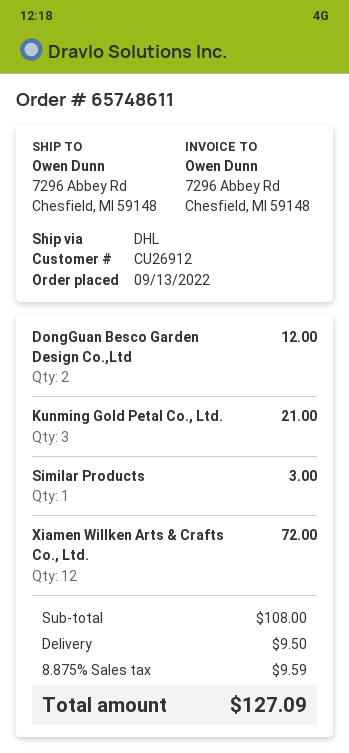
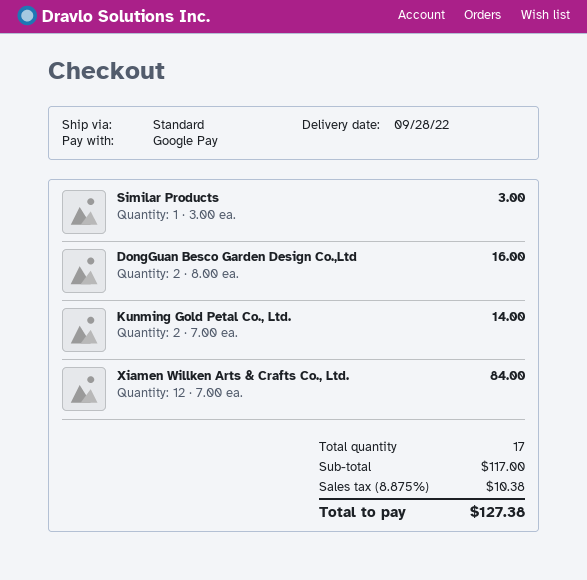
shipping method: DHL -> standard
DongGuan Besco Garden Design Co.,Ltd: 2 for 12.00 -> 2 for 16.00
Kunming Gold Petal Co., Ltd.: 3 for 21.00 -> 2 for 14.00
Xiamen Willken Arts & Crafts Co., Ltd.: 12 for 72.00 -> 12 for 84.00
subtotal: 108.00 -> 117.00
shipping: 9.50 -> none
tax: 8.875% = 9.59 -> 8.875% = 10.38
total: 127.09 -> 127.38

